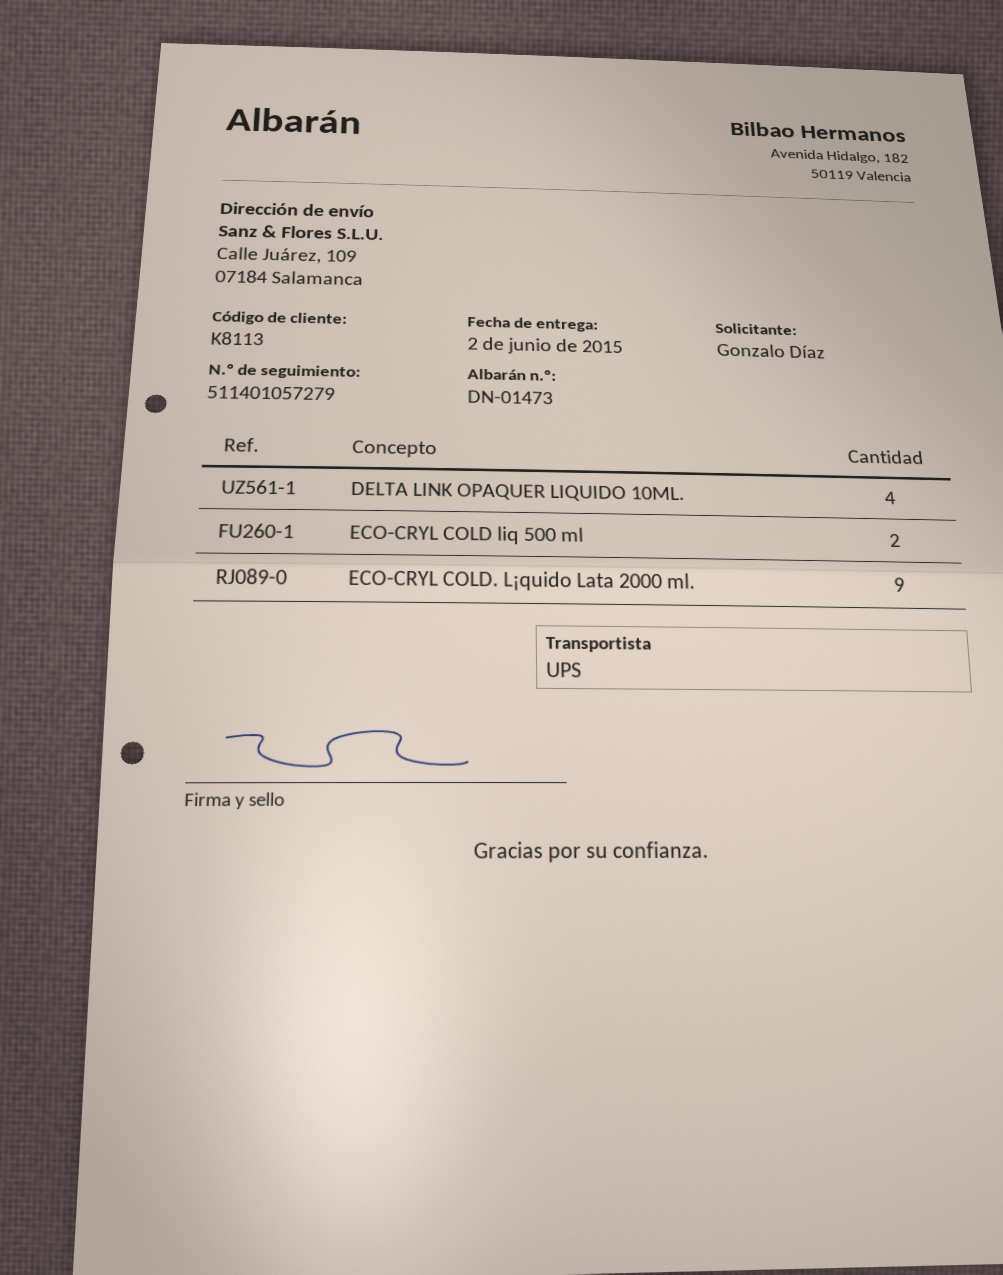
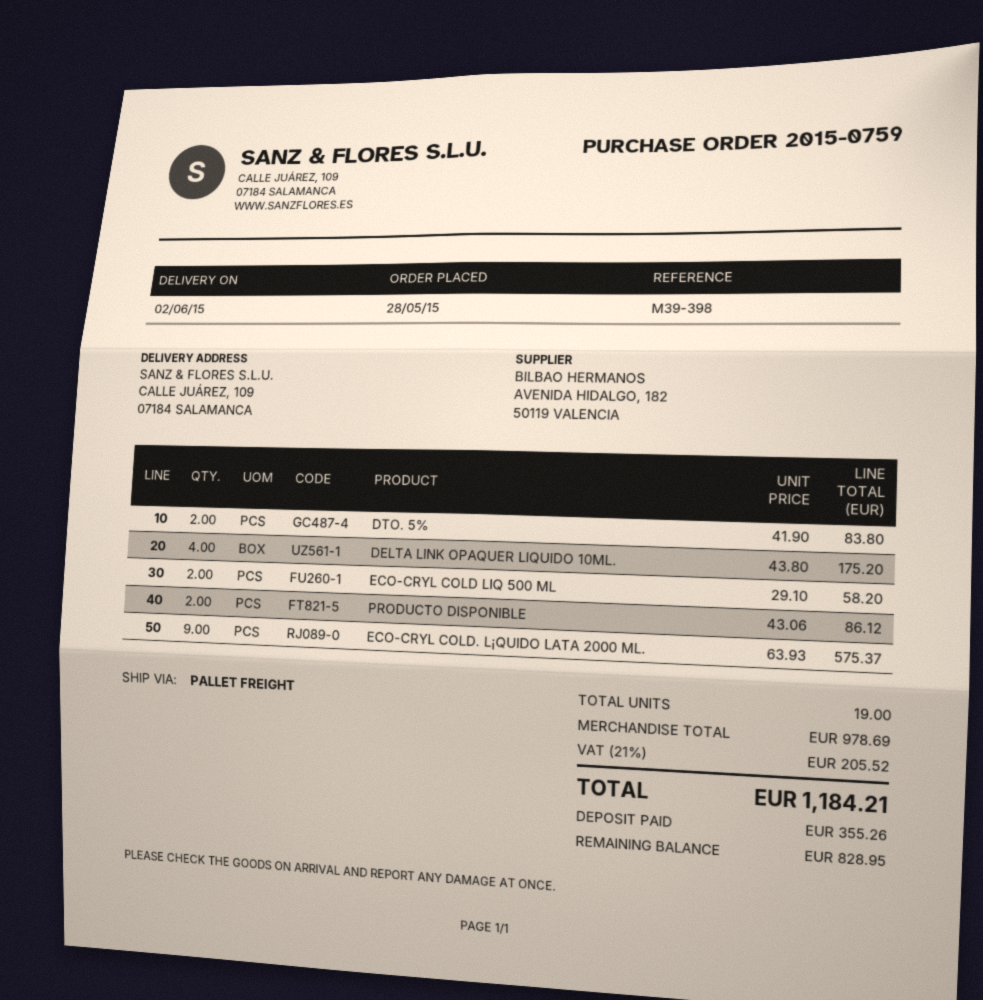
shipping method: UPS -> pallet freight
DTO. 5%: none -> 2
PRODUCTO DISPONIBLE: none -> 2

